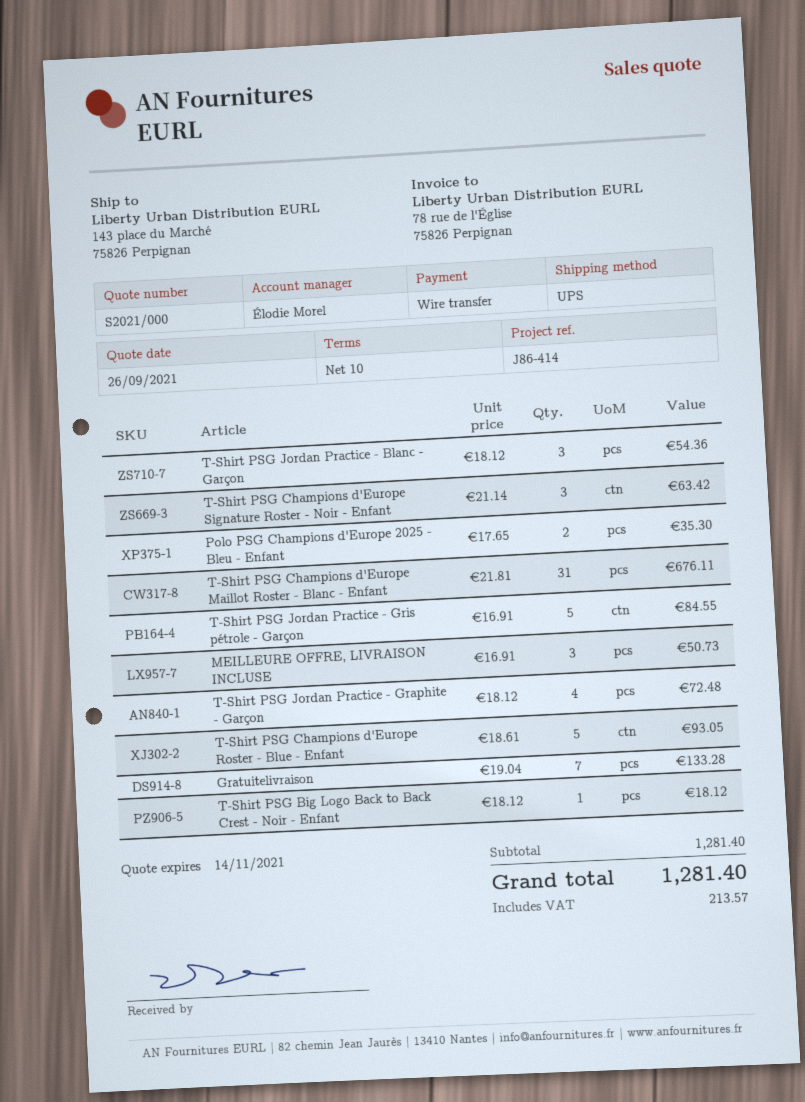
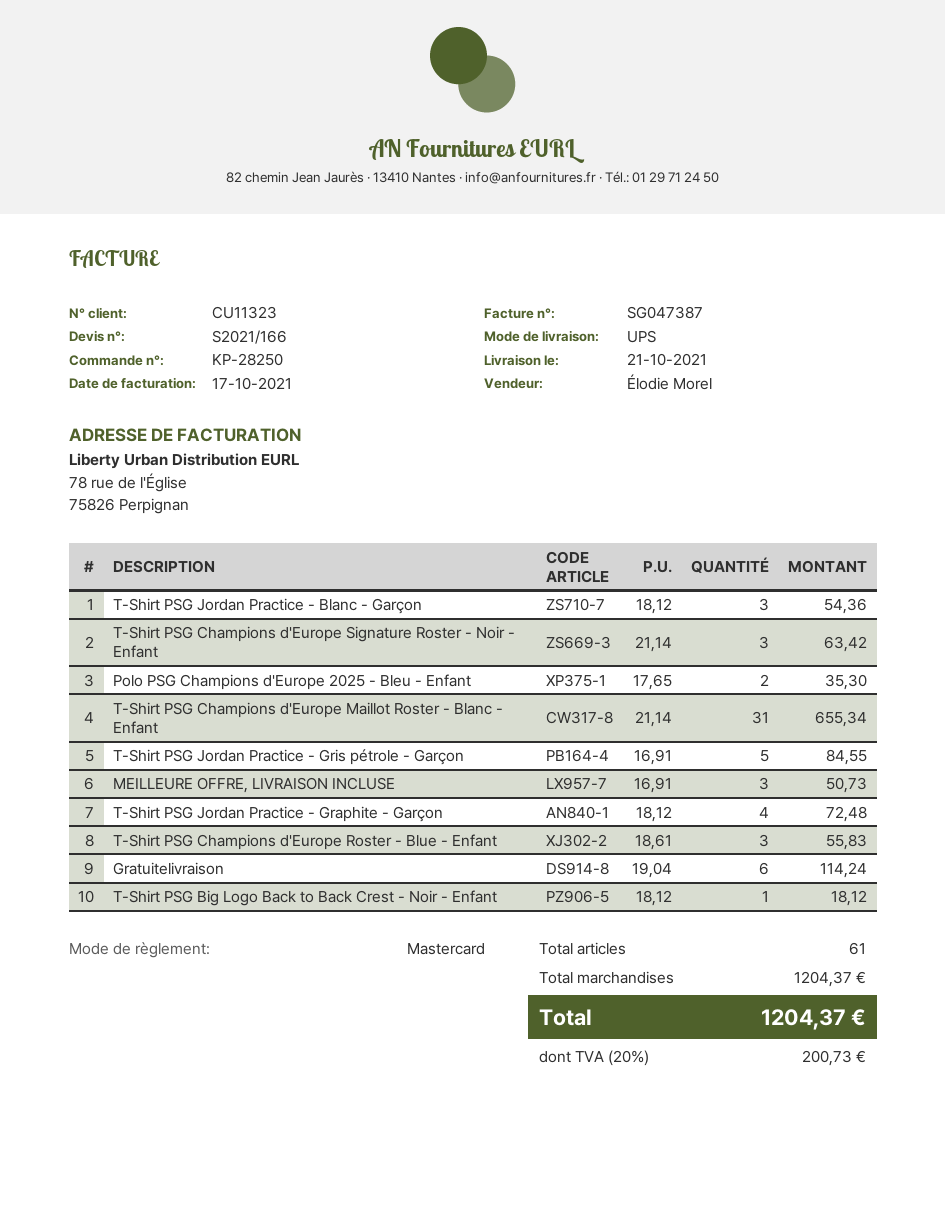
quote number: S2021/000 -> S2021/166
payment method: bank transfer -> Mastercard
T-Shirt PSG Champions d'Europe Maillot Roster - Blanc - Enfant: 31 x 21.81 = 676.11 -> 31 x 21.14 = 655.34
T-Shirt PSG Champions d'Europe Roster - Blue - Enfant: 5 x 18.61 = 93.05 -> 3 x 18.61 = 55.83
Gratuitelivraison: 7 x 19.04 = 133.28 -> 6 x 19.04 = 114.24
subtotal: 1281.40 -> 1204.37
tax: 213.57 -> 200.73
total: 1281.40 -> 1204.37

